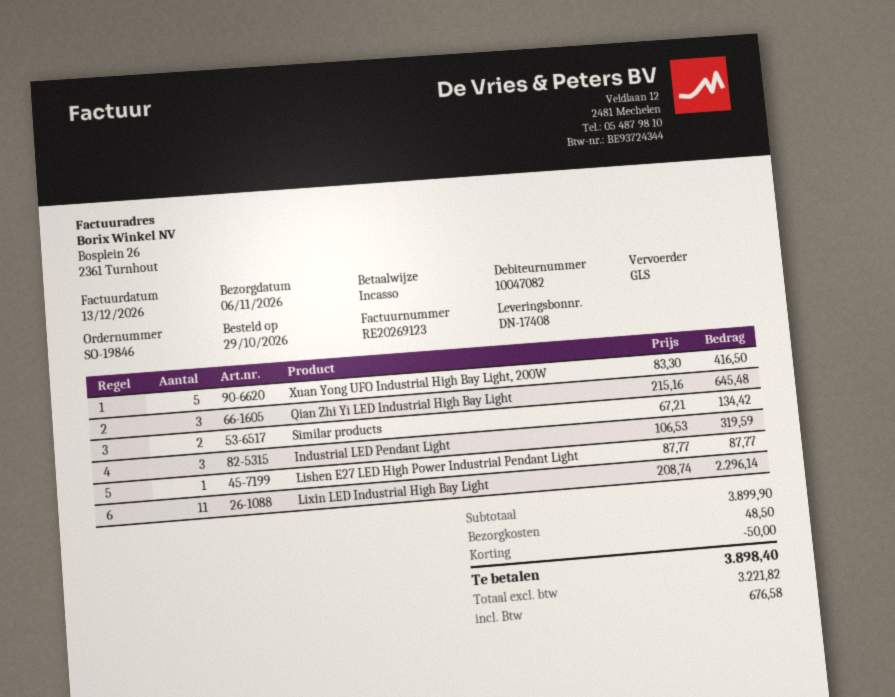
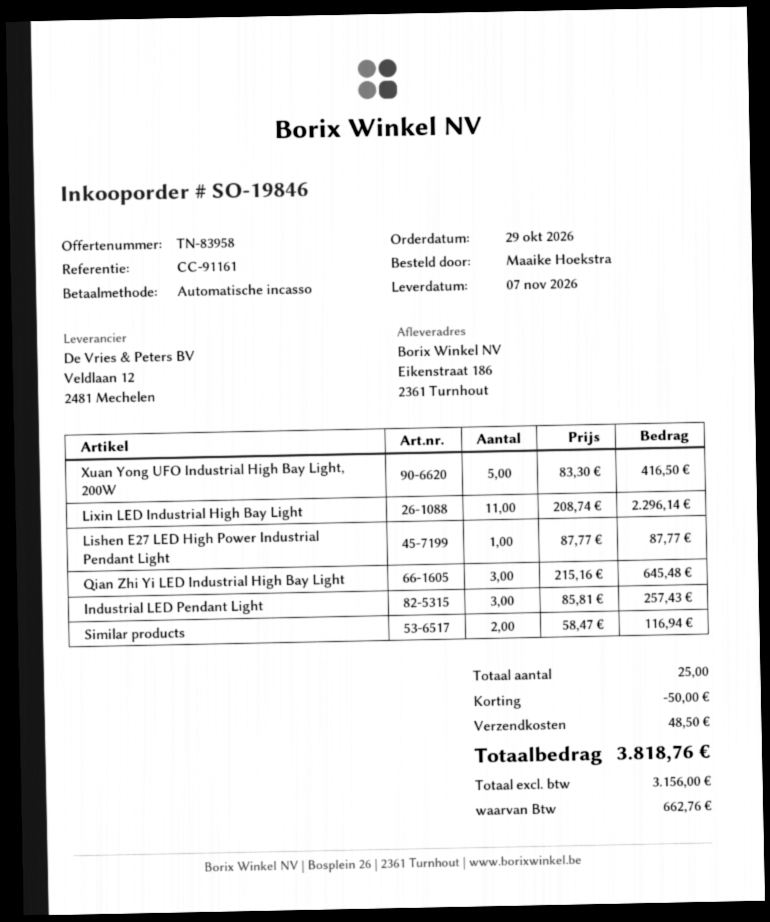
delivery date: 2026-11-06 -> 2026-11-07
Similar products: 2 x 67.21 = 134.42 -> 2 x 58.47 = 116.94
Industrial LED Pendant Light: 3 x 106.53 = 319.59 -> 3 x 85.81 = 257.43
net: 3221.82 -> 3156.00
tax: 676.58 -> 662.76
total: 3898.40 -> 3818.76

